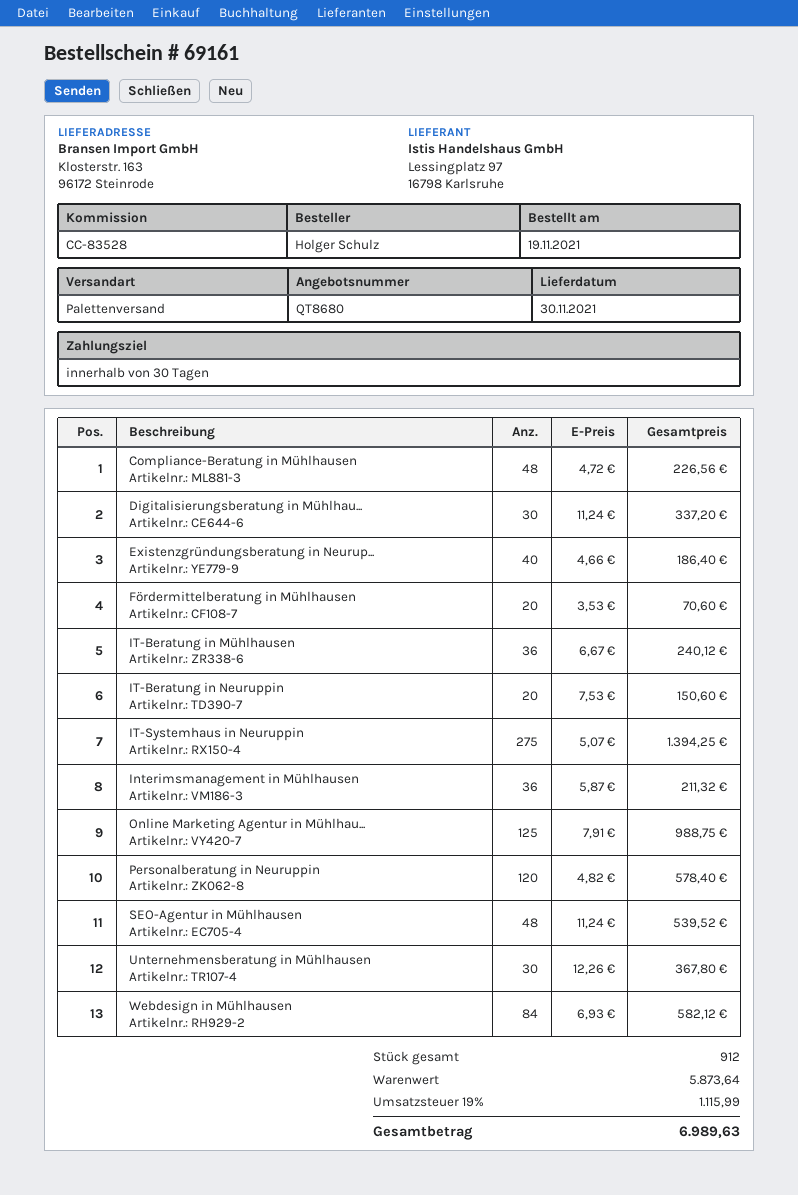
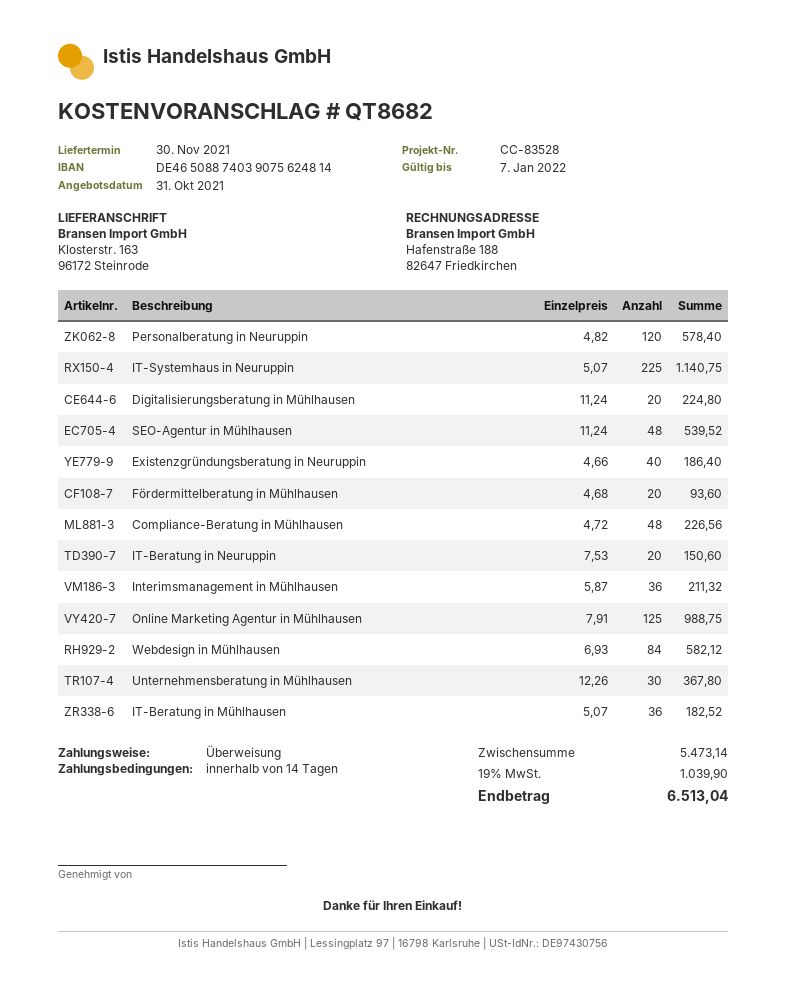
quote number: QT8680 -> QT8682
payment terms: 30 days -> 14 days
Digitalisierungsberatung in Mühlhau...: 30 x 11.24 = 337.20 -> 20 x 11.24 = 224.80
Fördermittelberatung in Mühlhausen: 20 x 3.53 = 70.60 -> 20 x 4.68 = 93.60
IT-Beratung in Mühlhausen: 36 x 6.67 = 240.12 -> 36 x 5.07 = 182.52
IT-Systemhaus in Neuruppin: 275 x 5.07 = 1394.25 -> 225 x 5.07 = 1140.75
subtotal: 5873.64 -> 5473.14
tax: 19% = 1115.99 -> 19% = 1039.90
total: 6989.63 -> 6513.04

